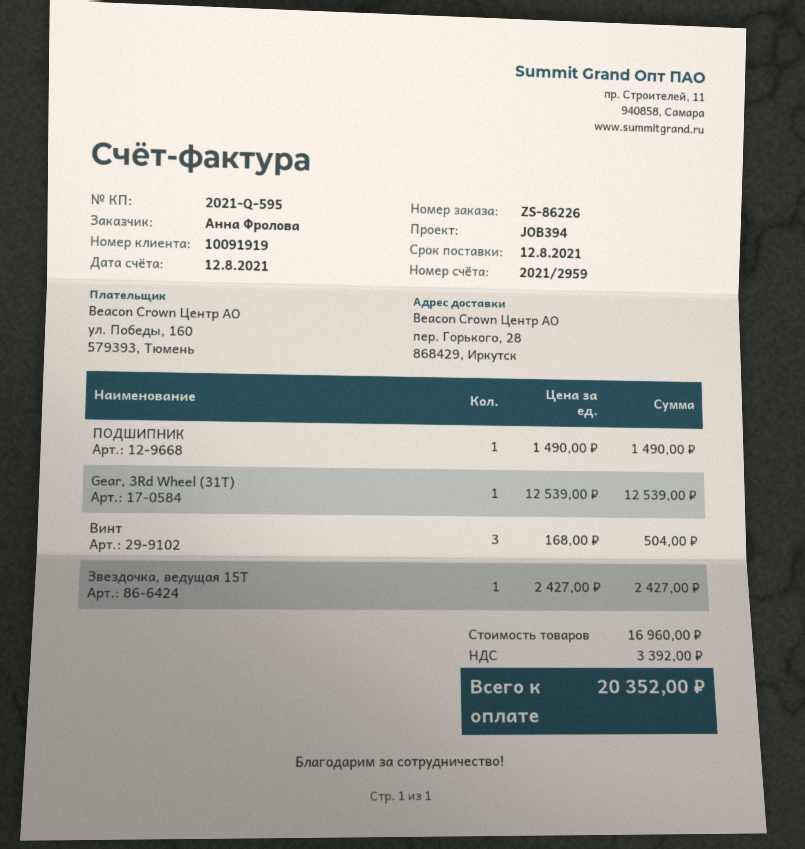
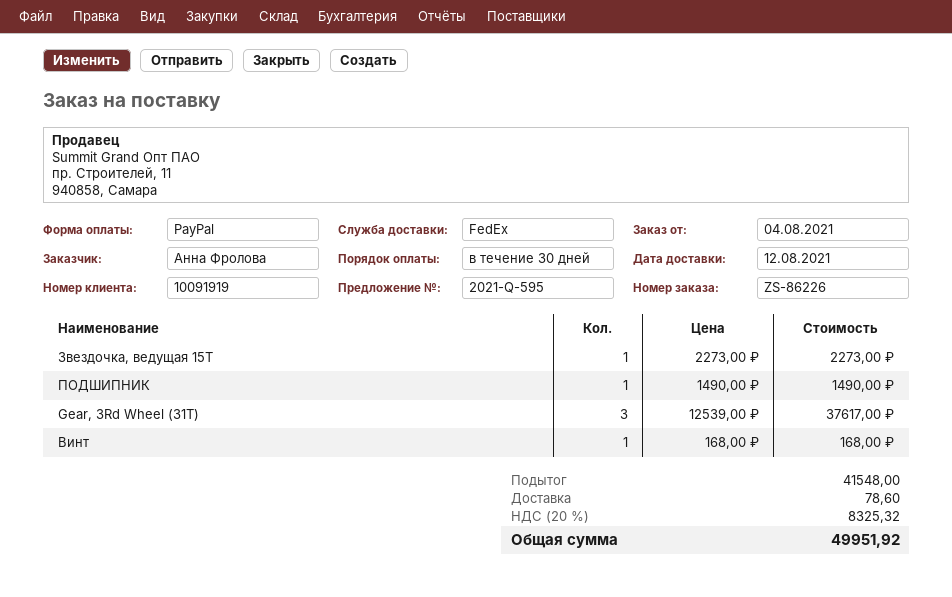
Gear, 3Rd Wheel (31T): 1 x 12539.00 = 12539.00 -> 3 x 12539.00 = 37617.00
Винт: 3 x 168.00 = 504.00 -> 1 x 168.00 = 168.00
Звездочка, ведущая 15T: 1 x 2427.00 = 2427.00 -> 1 x 2273.00 = 2273.00
subtotal: 16960.00 -> 41548.00
shipping: none -> 78.60
tax: 3392.00 -> 8325.32
total: 20352.00 -> 49951.92

